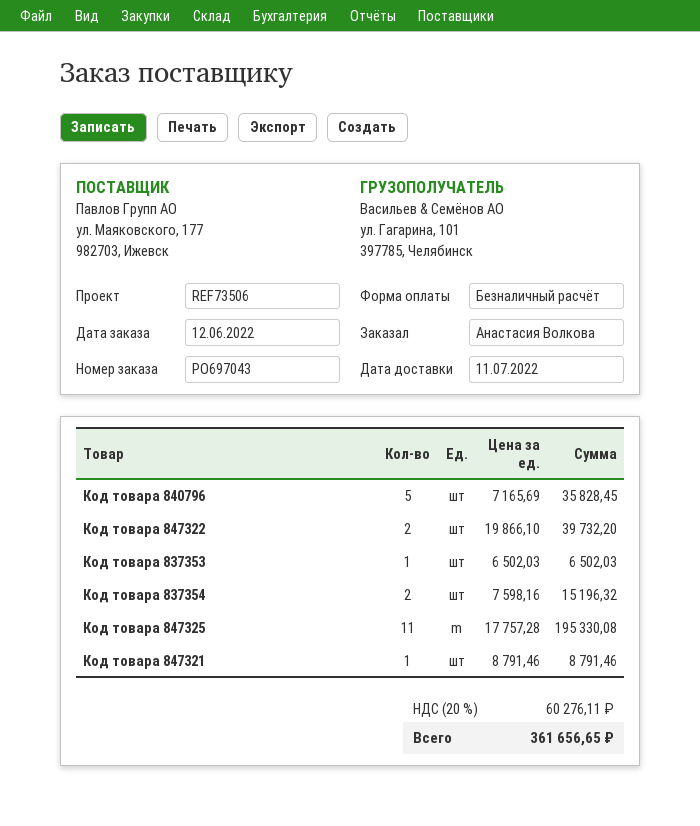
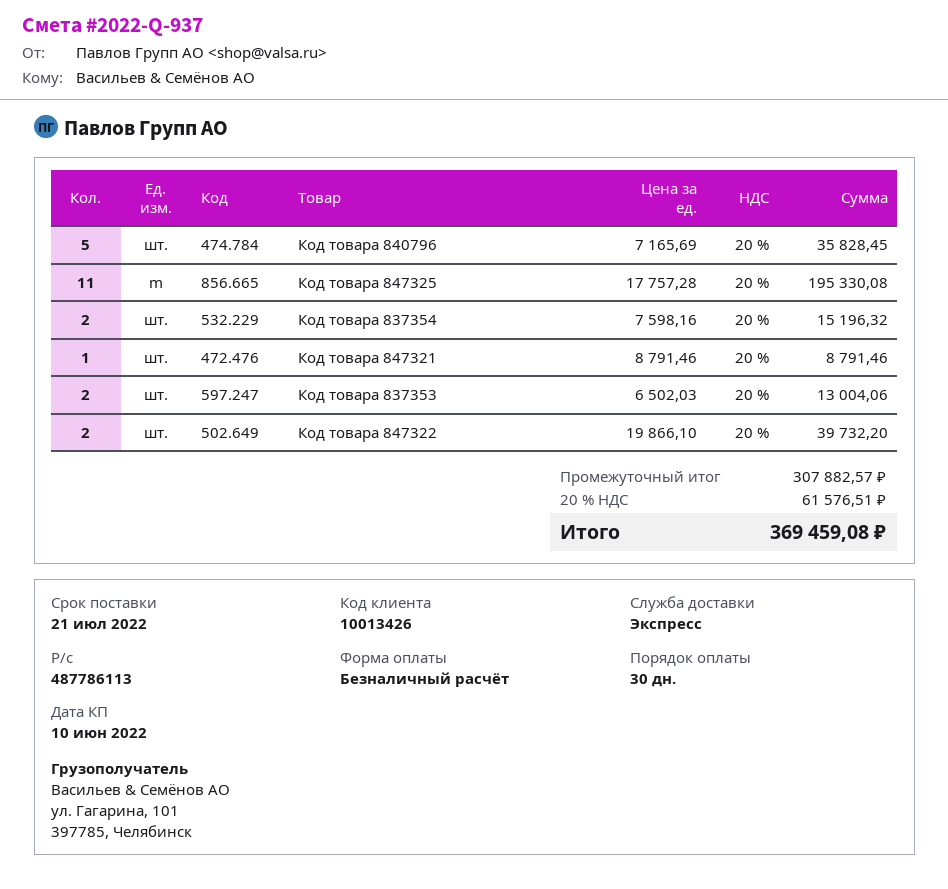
delivery date: 2022-07-11 -> 2022-07-21
Код товара 837353: 1 x 6502.03 = 6502.03 -> 2 x 6502.03 = 13004.06
tax: 20% = 60276.11 -> 20% = 61576.51
total: 361656.65 -> 369459.08

